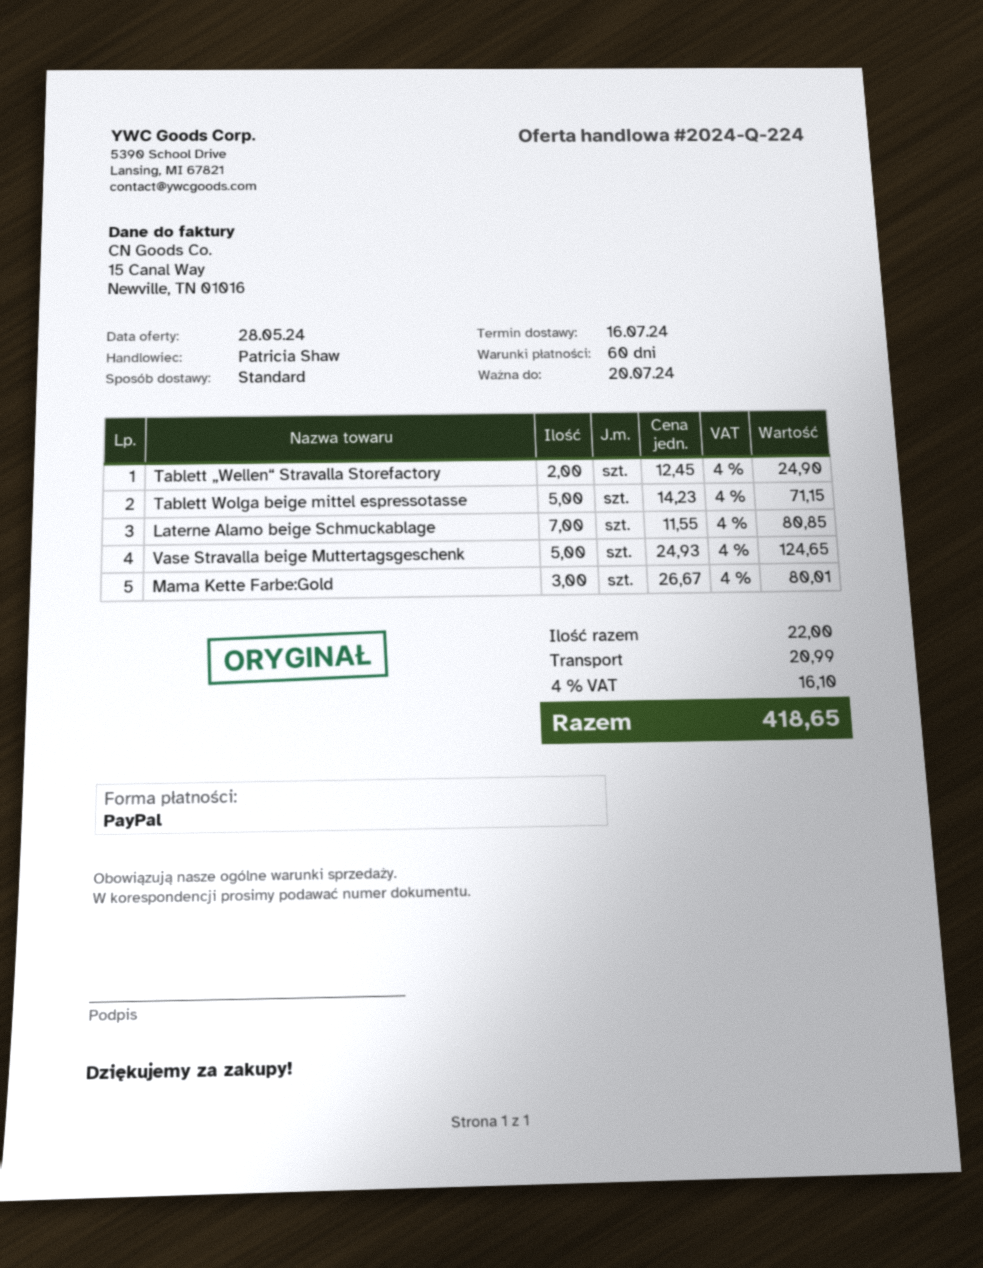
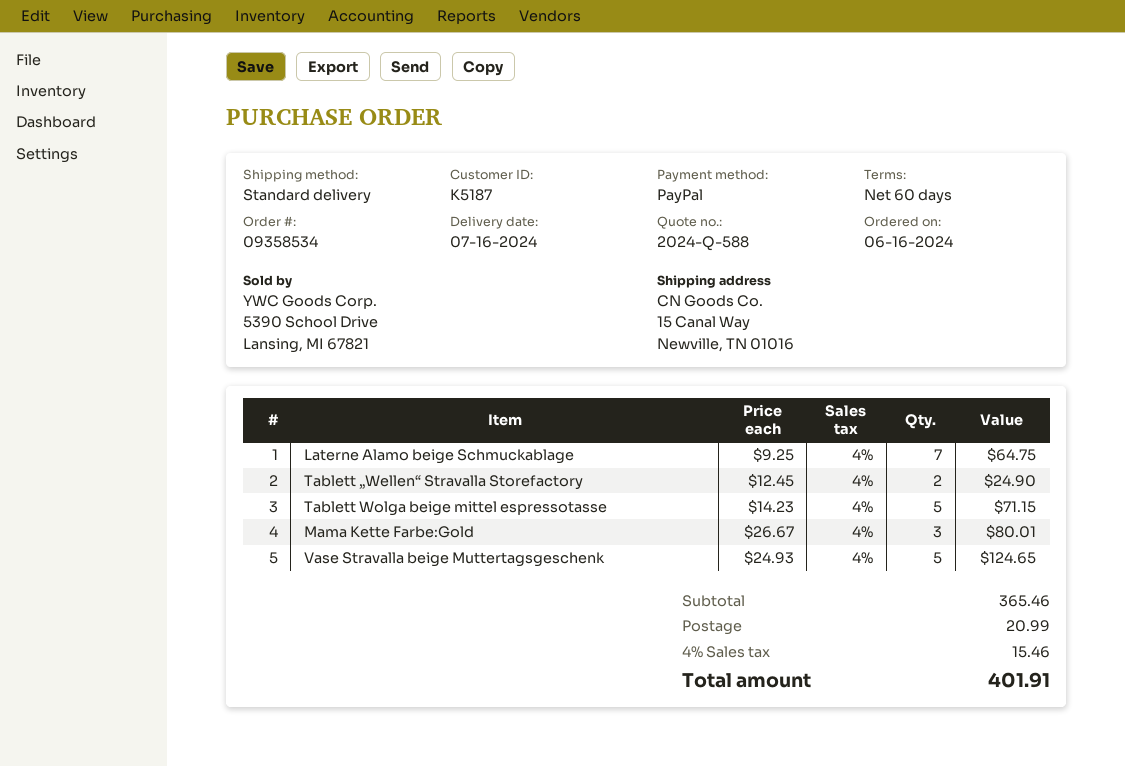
quote number: 2024-Q-224 -> 2024-Q-588
Laterne Alamo beige Schmuckablage: 7 x 11.55 = 80.85 -> 7 x 9.25 = 64.75
tax: 4% = 16.10 -> 4% = 15.46
total: 418.65 -> 401.91

